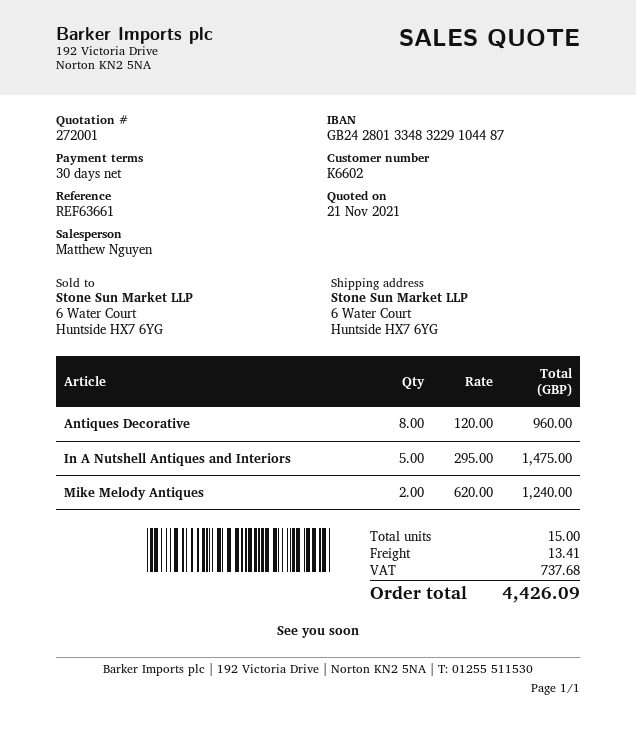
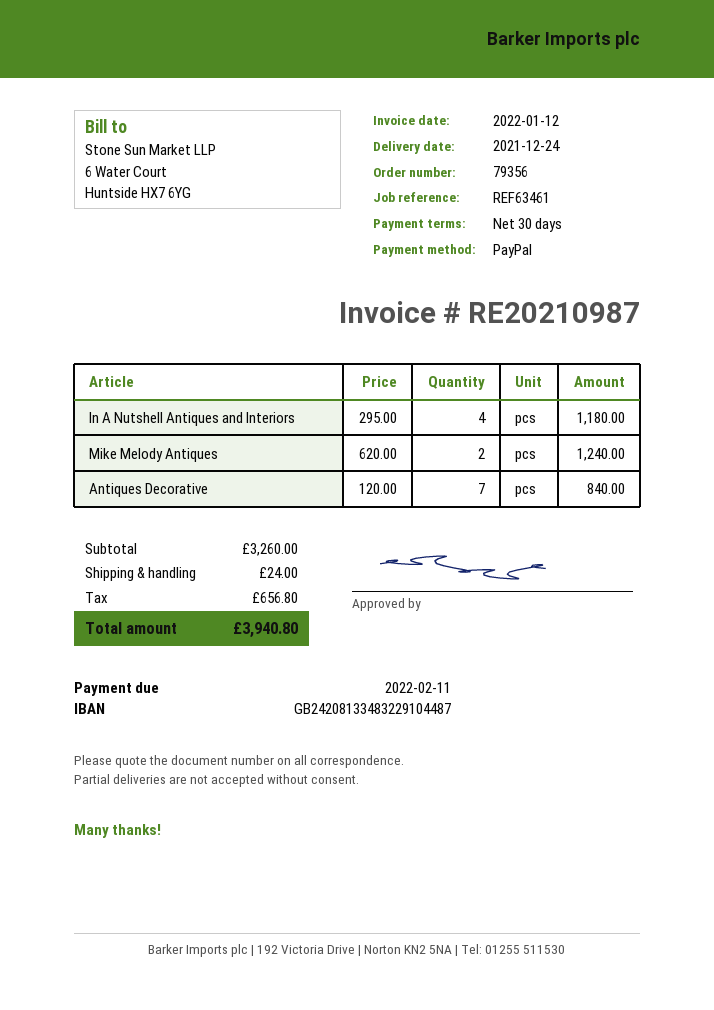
reference: REF63661 -> REF63461
bank account: GB24280133483229104487 -> GB24208133483229104487
Antiques Decorative: 8 x 120.00 = 960.00 -> 7 x 120.00 = 840.00
In A Nutshell Antiques and Interiors: 5 x 295.00 = 1475.00 -> 4 x 295.00 = 1180.00
shipping: 13.41 -> 24.00
tax: 737.68 -> 656.80
total: 4426.09 -> 3940.80

